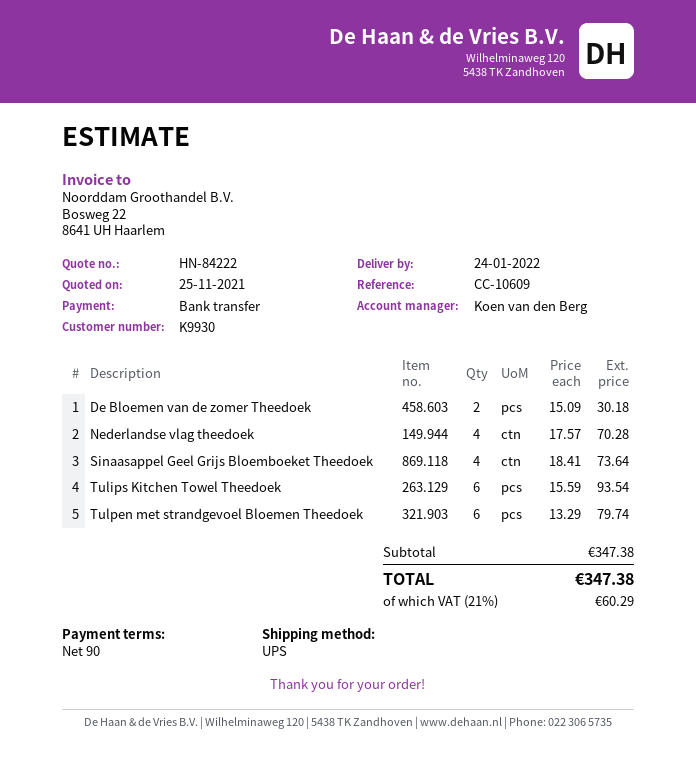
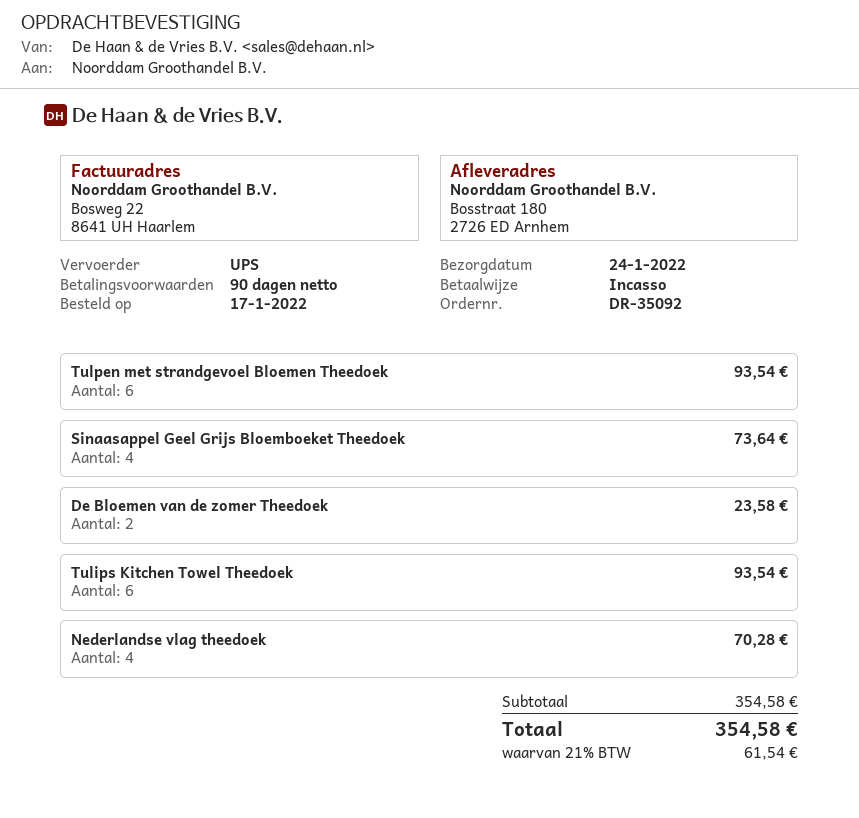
payment method: bank transfer -> direct debit
De Bloemen van de zomer Theedoek: 2 for 30.18 -> 2 for 23.58
Tulpen met strandgevoel Bloemen Theedoek: 6 for 79.74 -> 6 for 93.54
subtotal: 347.38 -> 354.58
tax: 21% = 60.29 -> 21% = 61.54
total: 347.38 -> 354.58

